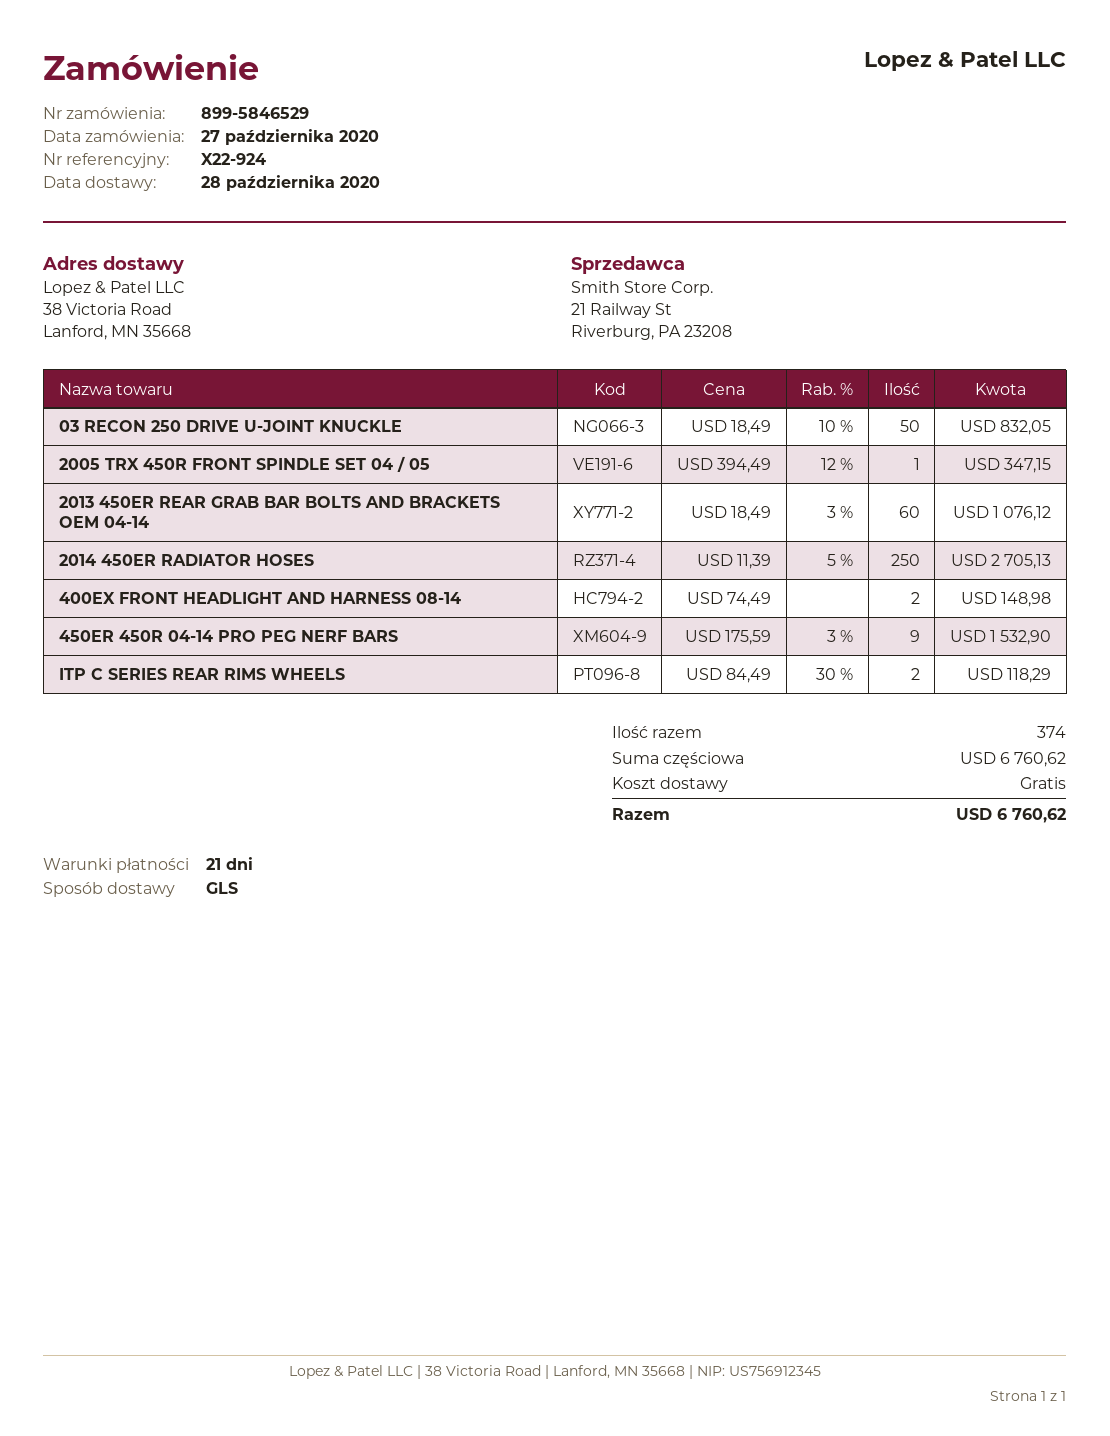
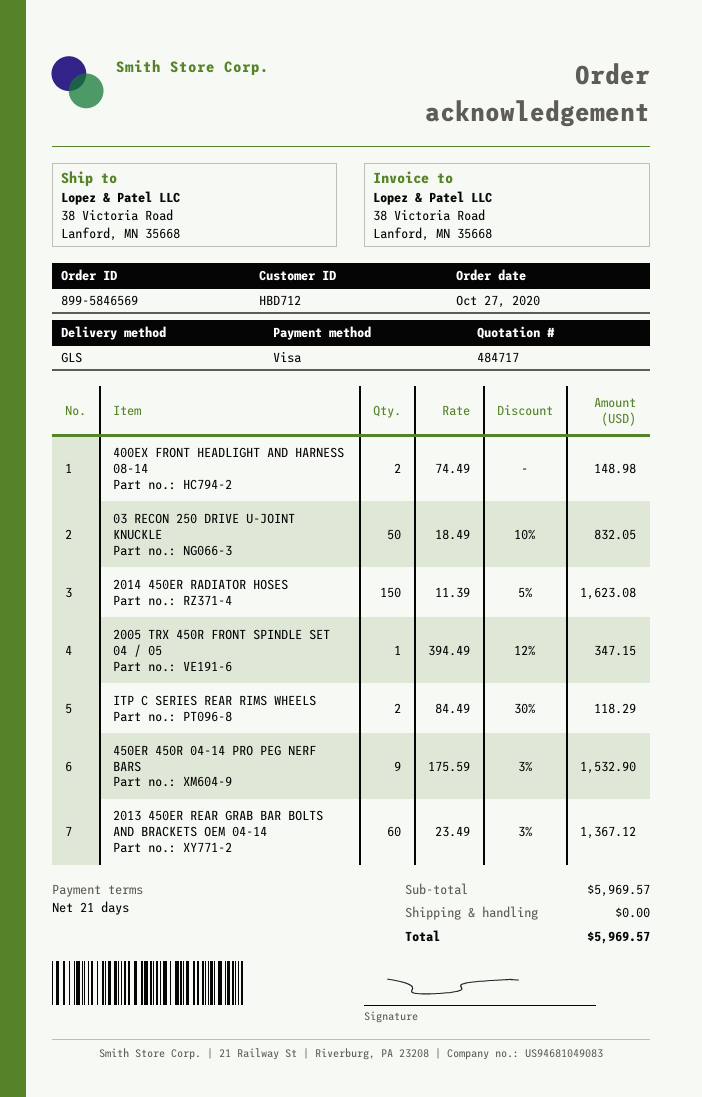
order number: 899-5846529 -> 899-5846569
2013 450ER REAR GRAB BAR BOLTS AND BRACKETS OEM 04-14: 60 x 18.49 - 3% = 1076.12 -> 60 x 23.49 - 3% = 1367.12
2014 450ER RADIATOR HOSES: 250 x 11.39 - 5% = 2705.13 -> 150 x 11.39 - 5% = 1623.08
subtotal: 6760.62 -> 5969.57
total: 6760.62 -> 5969.57

